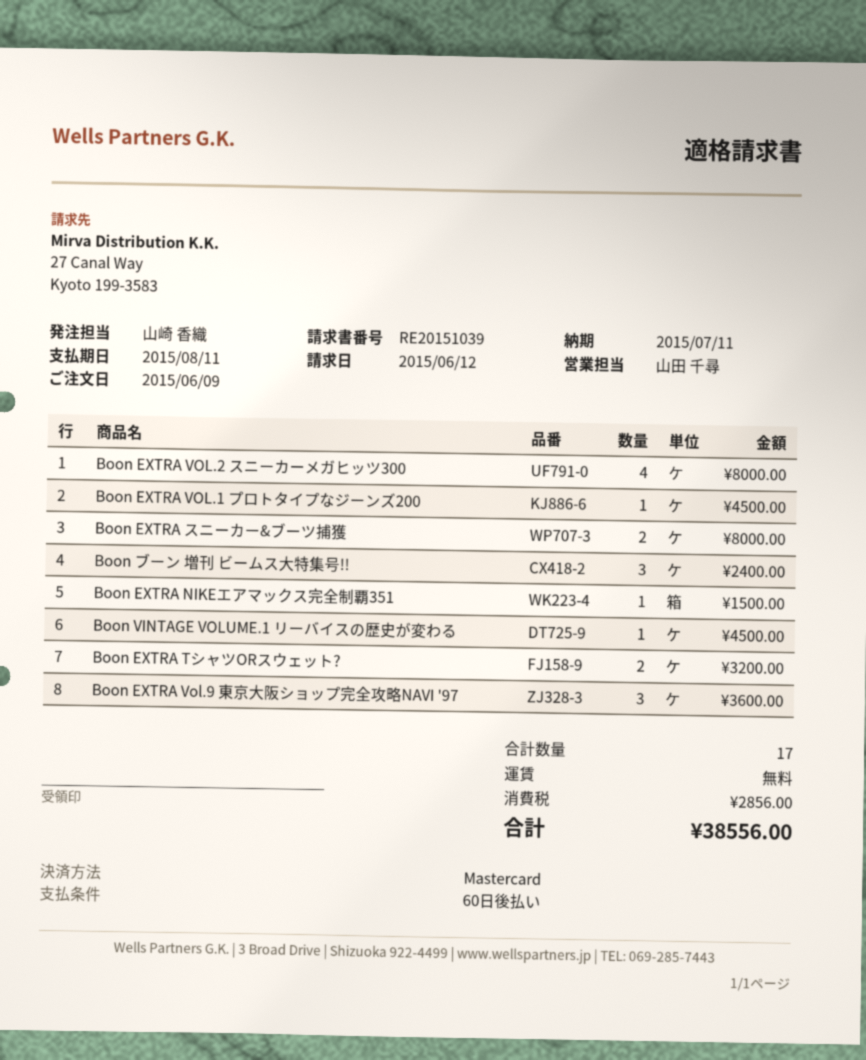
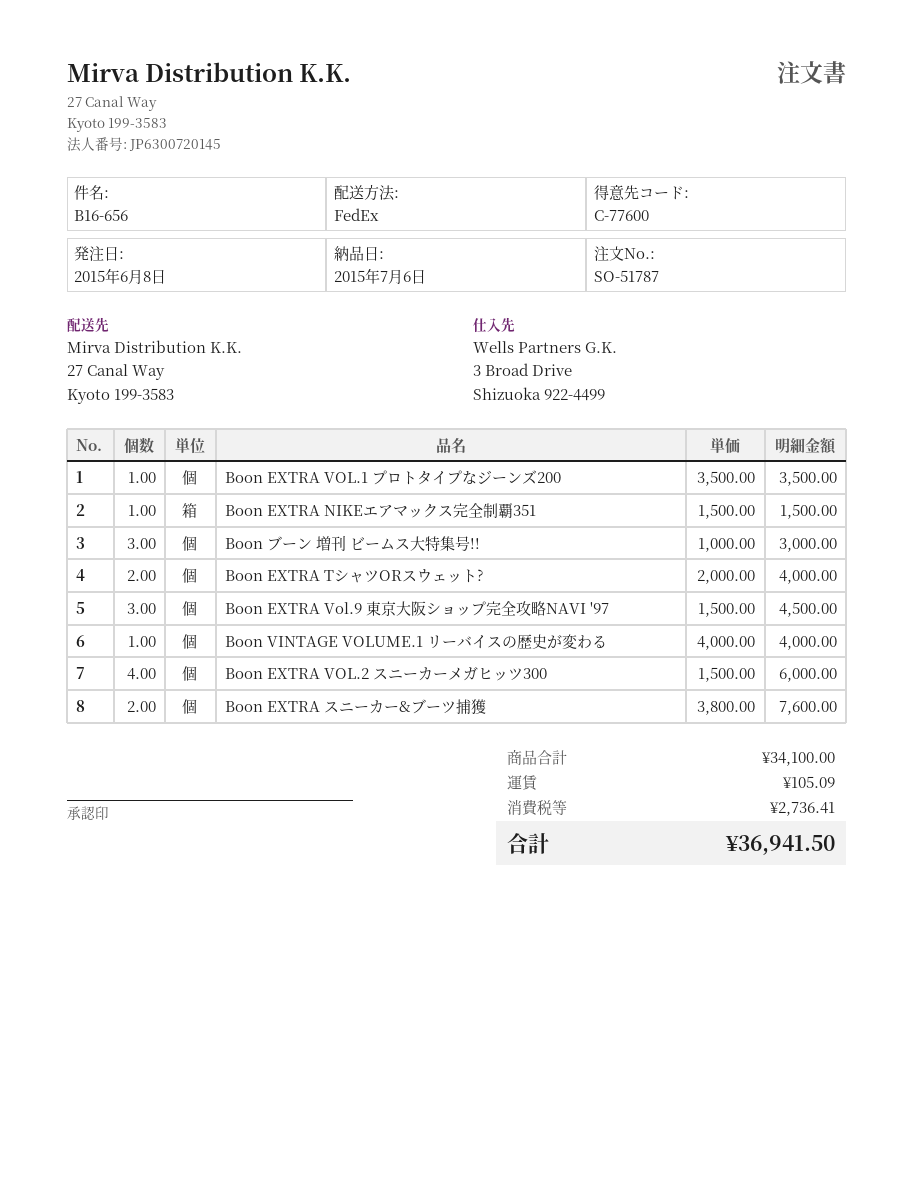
order date: 2015-06-09 -> 2015-06-08
delivery date: 2015-07-11 -> 2015-07-06
Boon EXTRA VOL.2 スニーカーメガヒッツ300: 4 for 8000.00 -> 4 for 6000.00
Boon EXTRA VOL.1 プロトタイプなジーンズ200: 1 for 4500.00 -> 1 for 3500.00
Boon EXTRA スニーカー&ブーツ捕獲: 2 for 8000.00 -> 2 for 7600.00
Boon ブーン 増刊 ビームス大特集号!!: 3 for 2400.00 -> 3 for 3000.00
Boon VINTAGE VOLUME.1 リーバイスの歴史が変わる: 1 for 4500.00 -> 1 for 4000.00
Boon EXTRA TシャツORスウェット?: 2 for 3200.00 -> 2 for 4000.00
Boon EXTRA Vol.9 東京大阪ショップ完全攻略NAVI '97: 3 for 3600.00 -> 3 for 4500.00
shipping: 0.00 -> 105.09
tax: 2856.00 -> 2736.41
total: 38556.00 -> 36941.50

